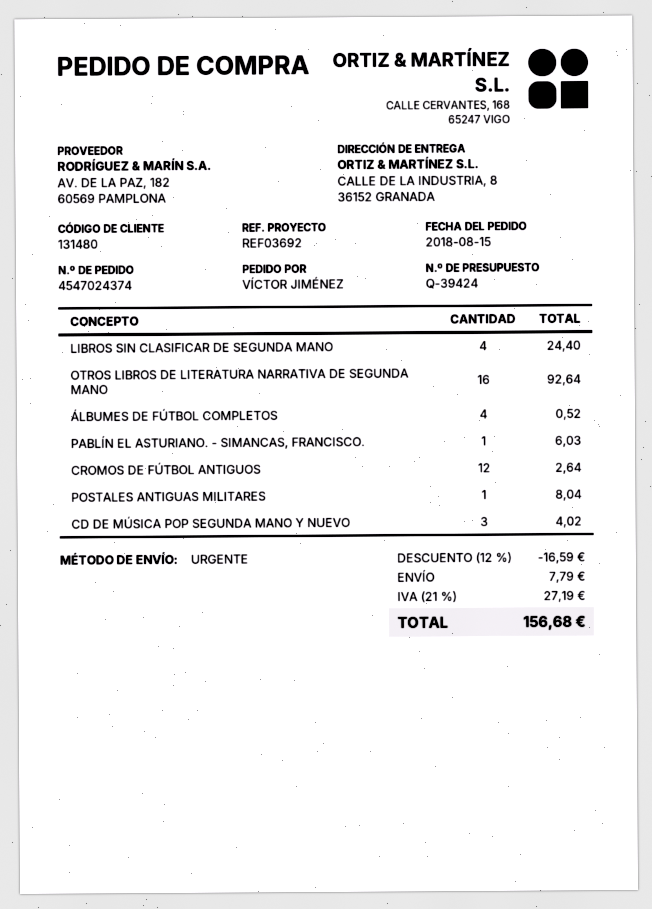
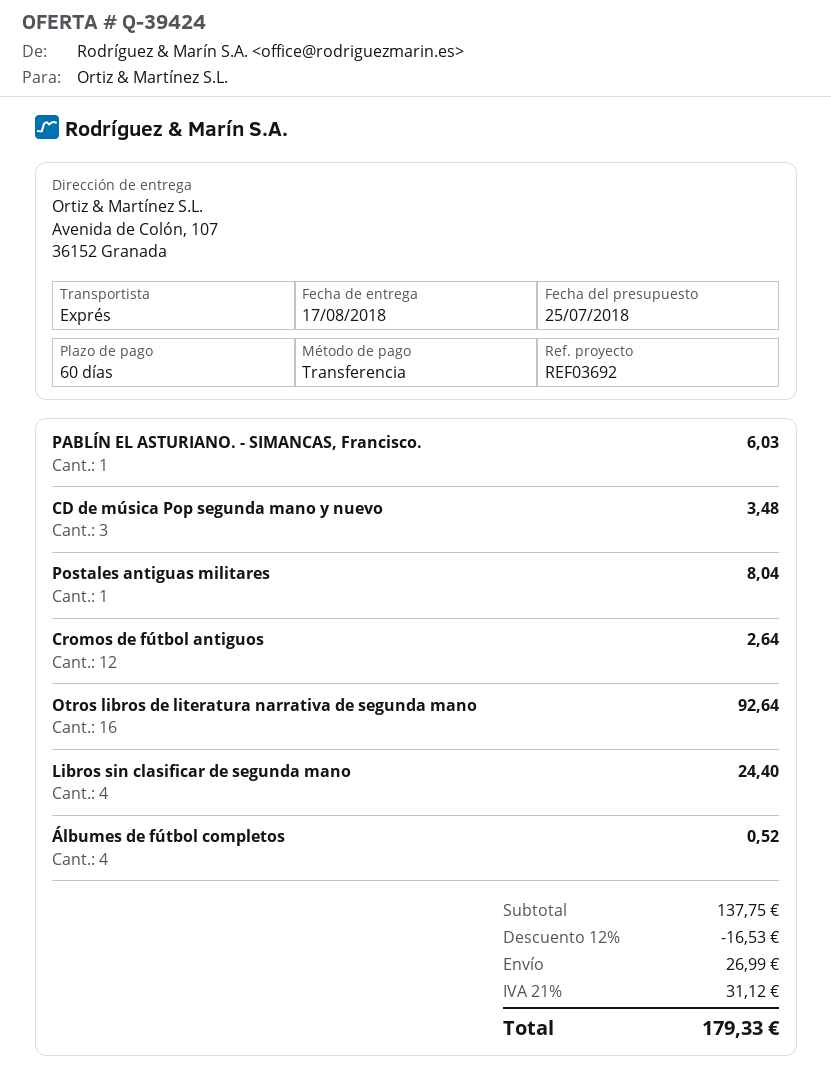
ship to: CALLE DE LA INDUSTRIA, 8, 36152 GRANADA -> Avenida de Colón, 107, 36152 Granada
CD DE MÚSICA POP SEGUNDA MANO Y NUEVO: 3 for 4.02 -> 3 for 3.48
discount: 12% = 16.59 -> 12% = 16.53
shipping: 7.79 -> 26.99
tax: 21% = 27.19 -> 21% = 31.12
total: 156.68 -> 179.33

